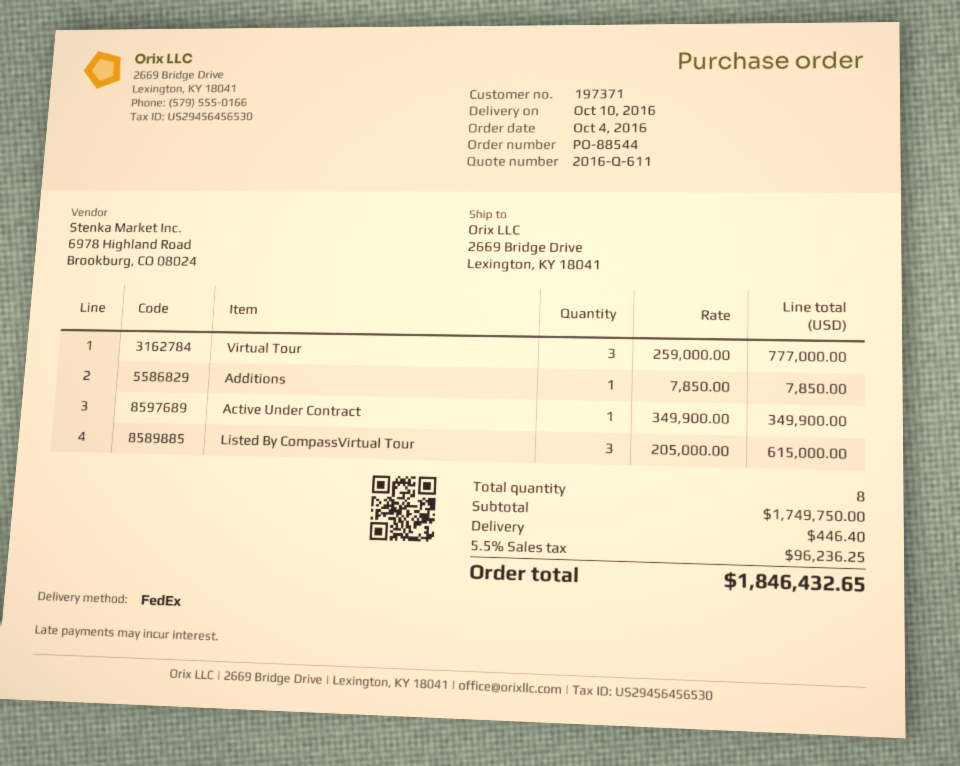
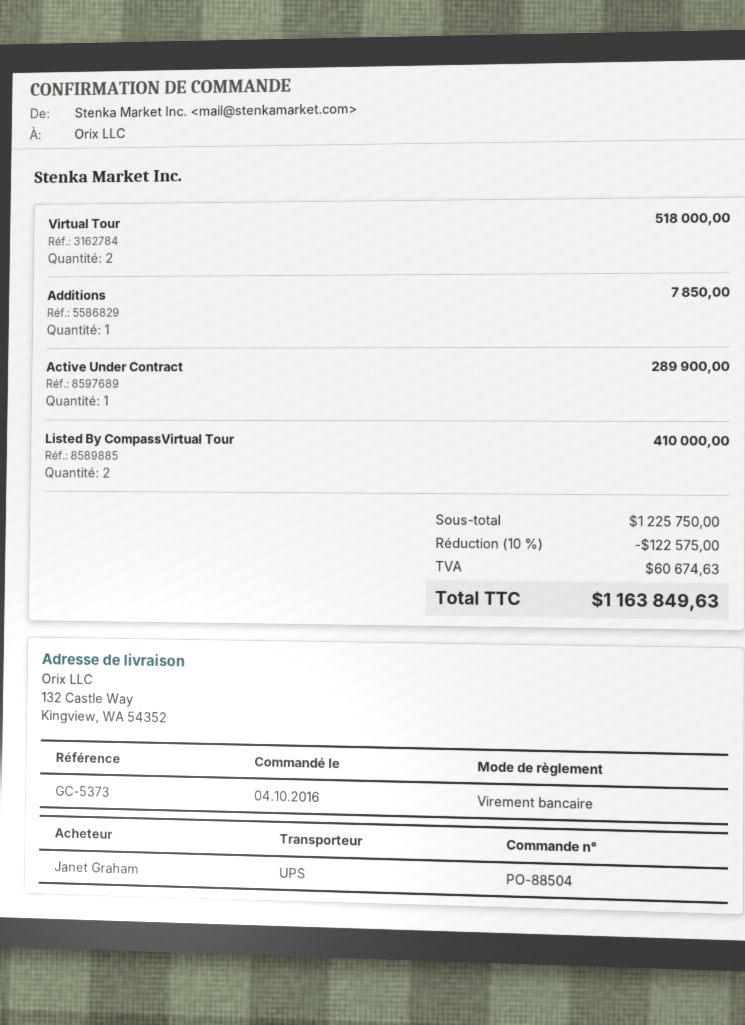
order number: PO-88544 -> PO-88504
shipping method: FedEx -> UPS
ship to: 2669 Bridge Drive, Lexington, KY 18041 -> 132 Castle Way, Kingview, WA 54352
Virtual Tour: 3 for 777000.00 -> 2 for 518000.00
Active Under Contract: 1 for 349900.00 -> 1 for 289900.00
Listed By CompassVirtual Tour: 3 for 615000.00 -> 2 for 410000.00
subtotal: 1749750.00 -> 1225750.00
discount: none -> 10% = 122575.00
shipping: 446.40 -> none
tax: 96236.25 -> 60674.63
total: 1846432.65 -> 1163849.63

